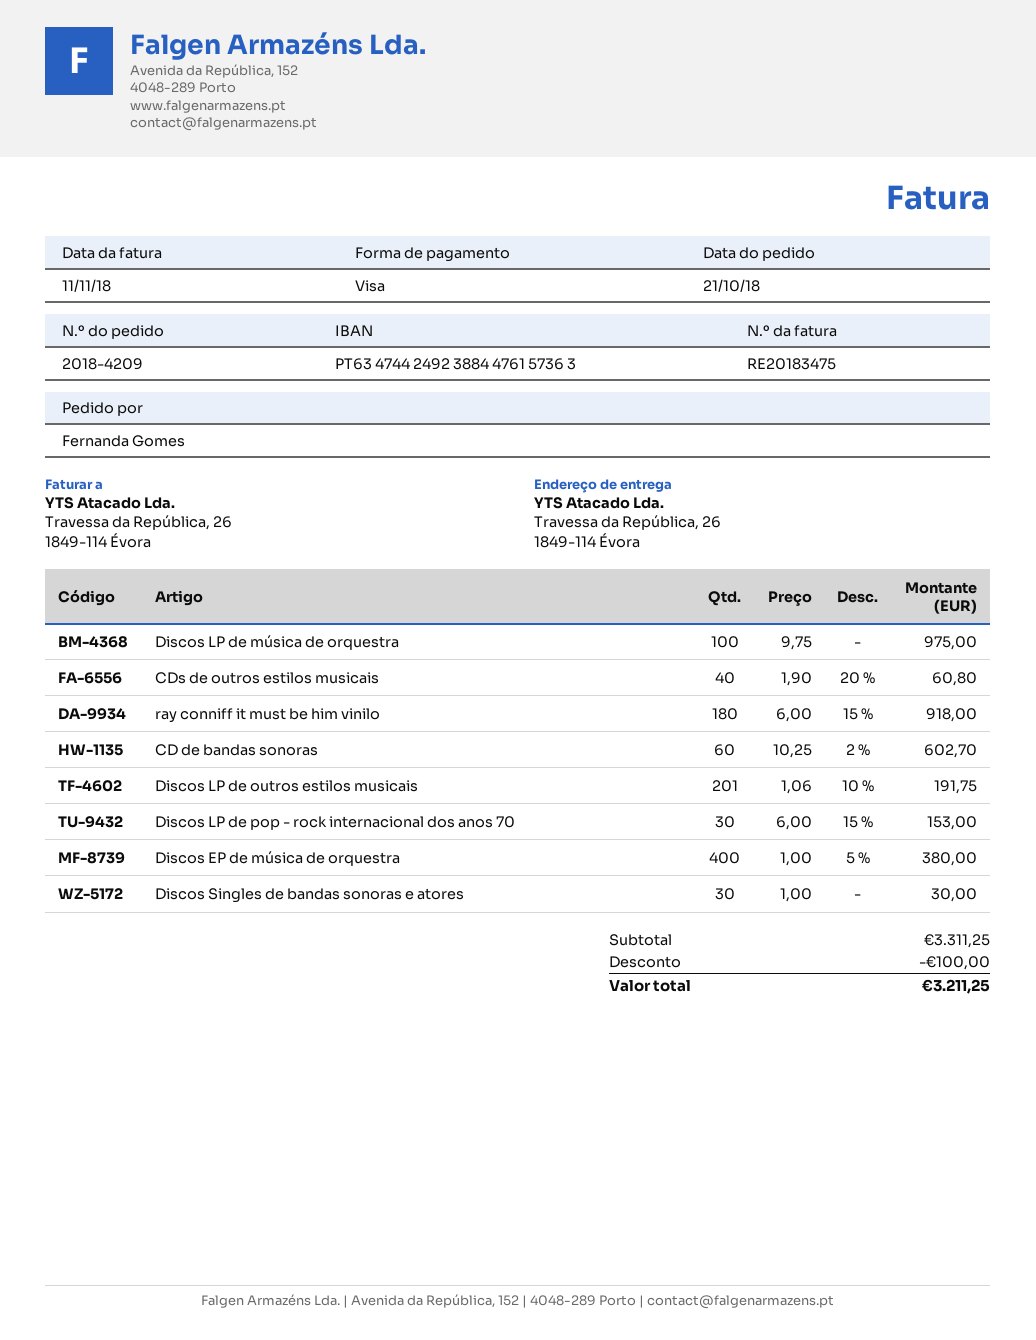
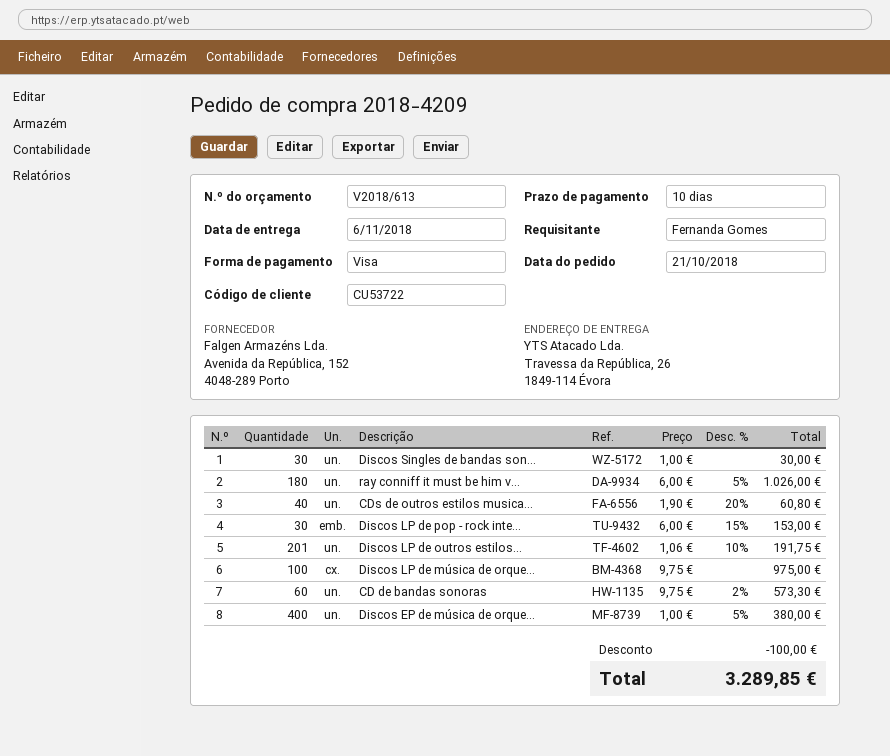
ray conniff it must be him vinilo: 180 x 6.00 - 15% = 918.00 -> 180 x 6.00 - 5% = 1026.00
CD de bandas sonoras: 60 x 10.25 - 2% = 602.70 -> 60 x 9.75 - 2% = 573.30
total: 3211.25 -> 3289.85

